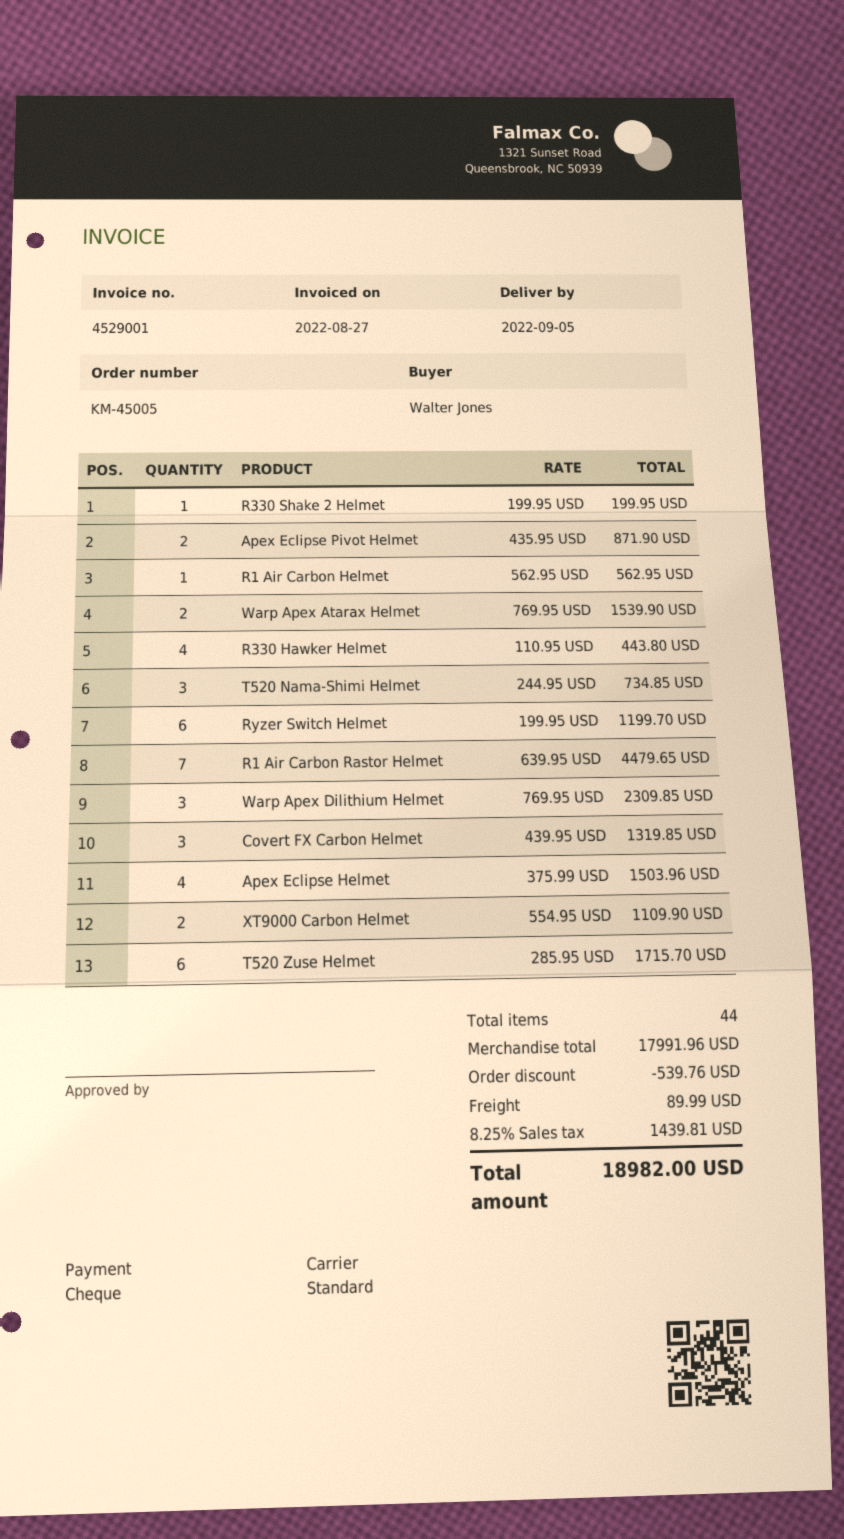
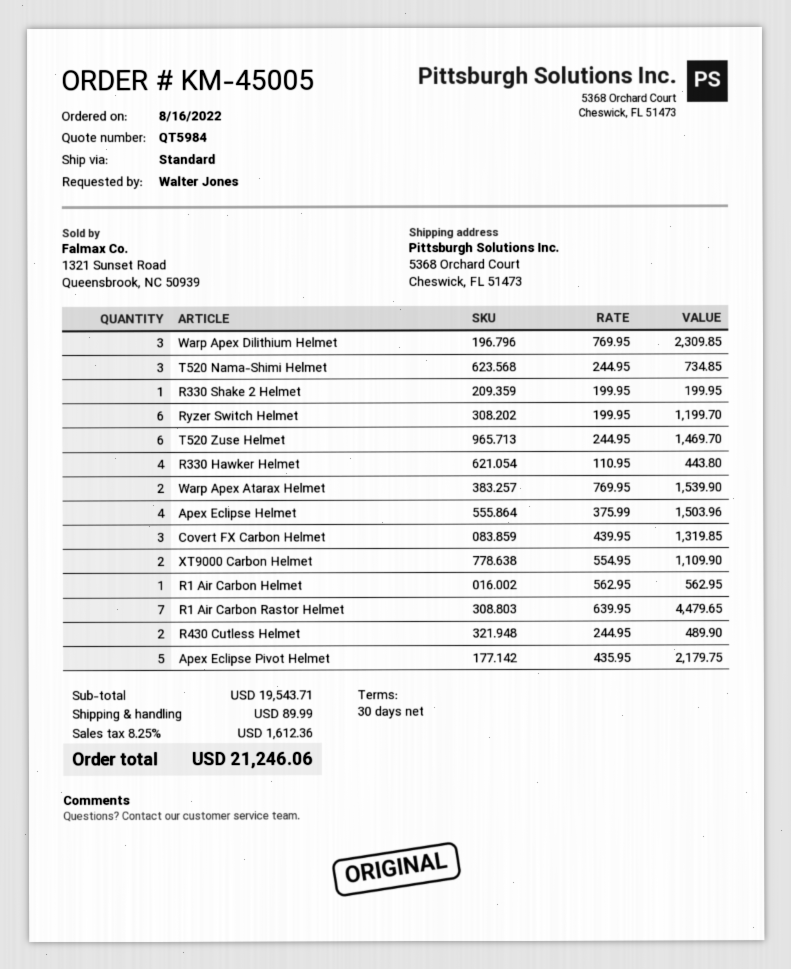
Apex Eclipse Pivot Helmet: 2 x 435.95 = 871.90 -> 5 x 435.95 = 2179.75
T520 Zuse Helmet: 6 x 285.95 = 1715.70 -> 6 x 244.95 = 1469.70
R430 Cutless Helmet: none -> 2 x 244.95 = 489.90
subtotal: 17991.96 -> 19543.71
discount: 539.76 -> none
tax: 8.25% = 1439.81 -> 8.25% = 1612.36
total: 18982.00 -> 21246.06

